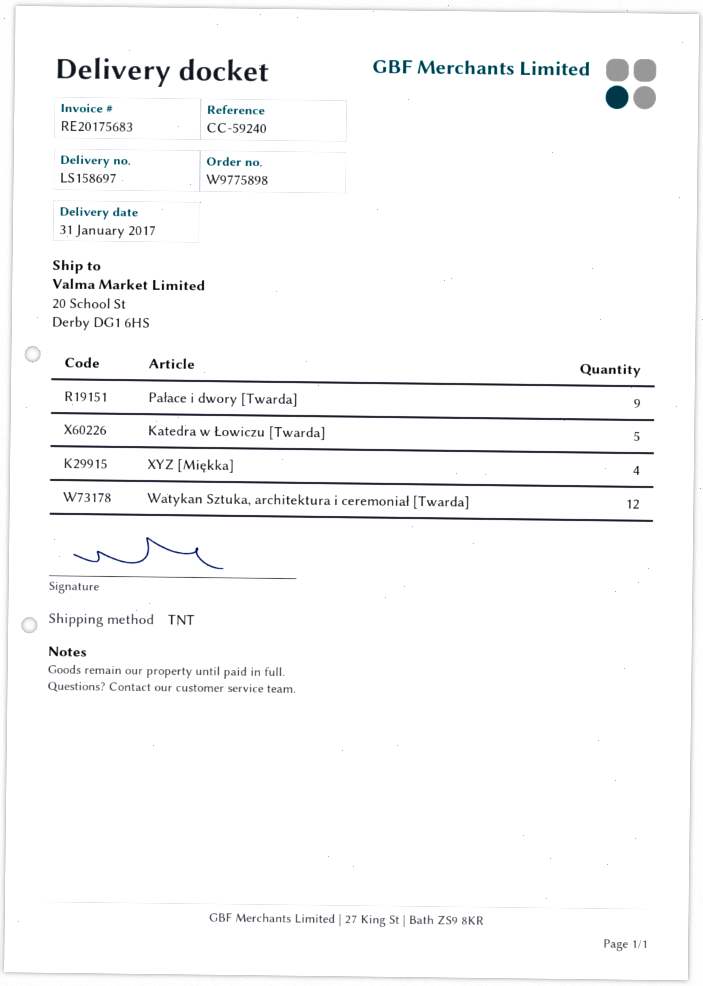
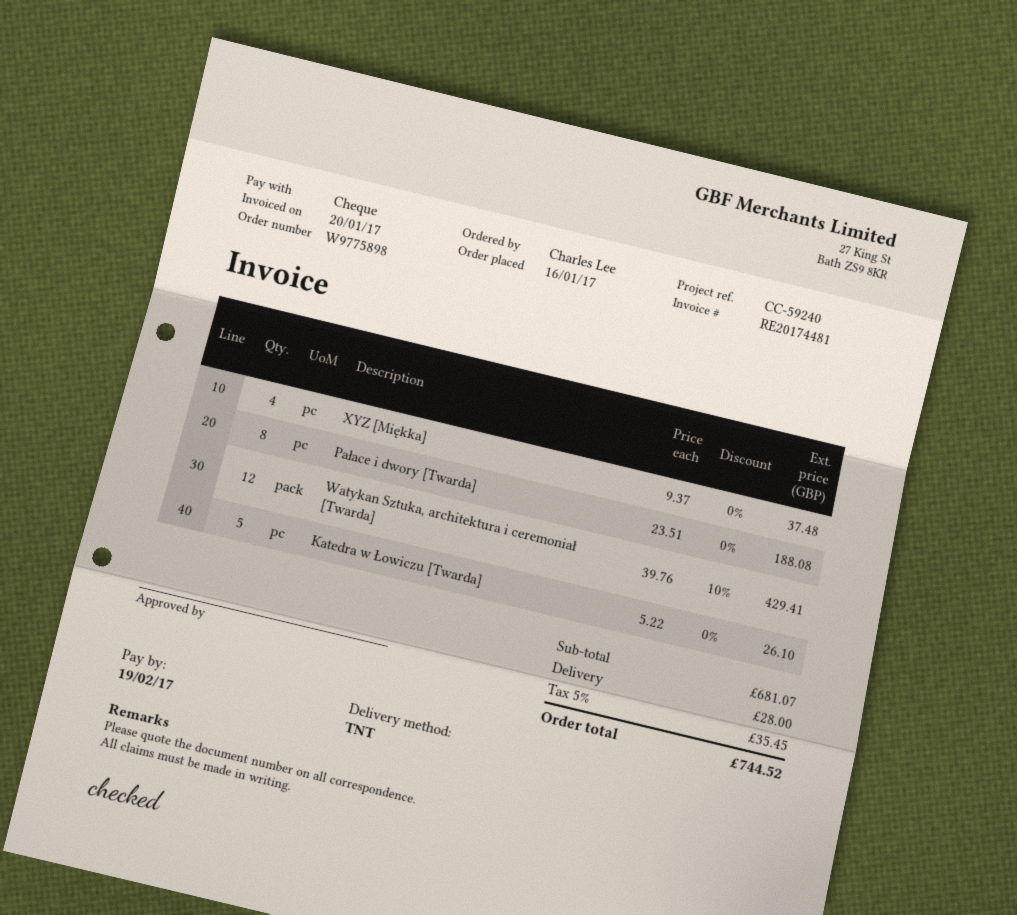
invoice number: RE20175683 -> RE20174481
Pałace i dwory [Twarda]: 9 -> 8

